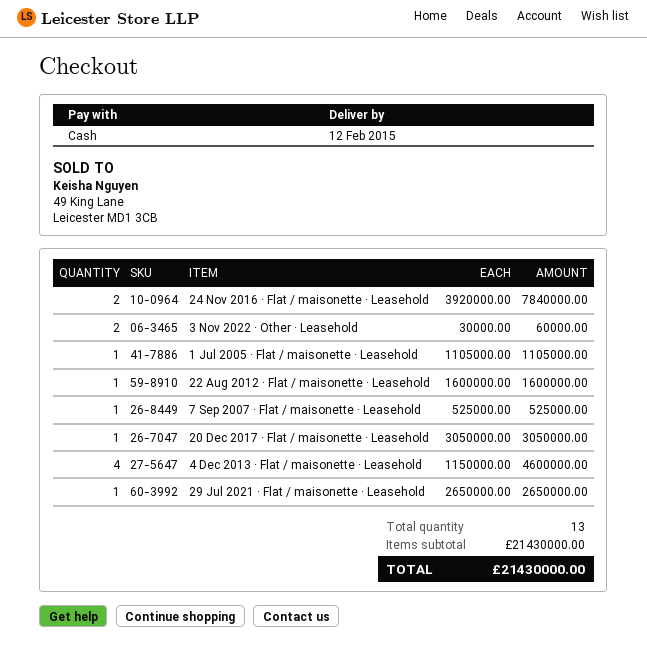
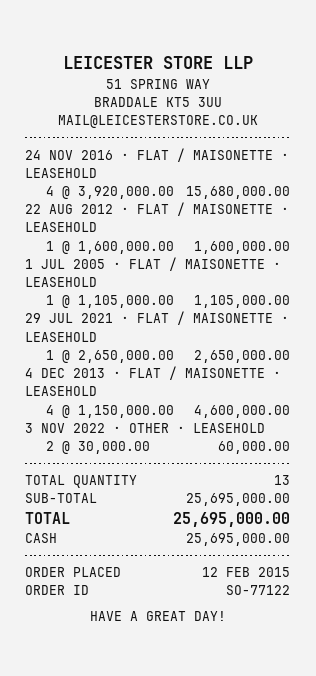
24 Nov 2016 · Flat / maisonette · Leasehold: 2 x 3920000.00 = 7840000.00 -> 4 x 3920000.00 = 15680000.00
7 Sep 2007 · Flat / maisonette · Leasehold: 1 x 525000.00 = 525000.00 -> none
20 Dec 2017 · Flat / maisonette · Leasehold: 1 x 3050000.00 = 3050000.00 -> none
subtotal: 21430000.00 -> 25695000.00
total: 21430000.00 -> 25695000.00

